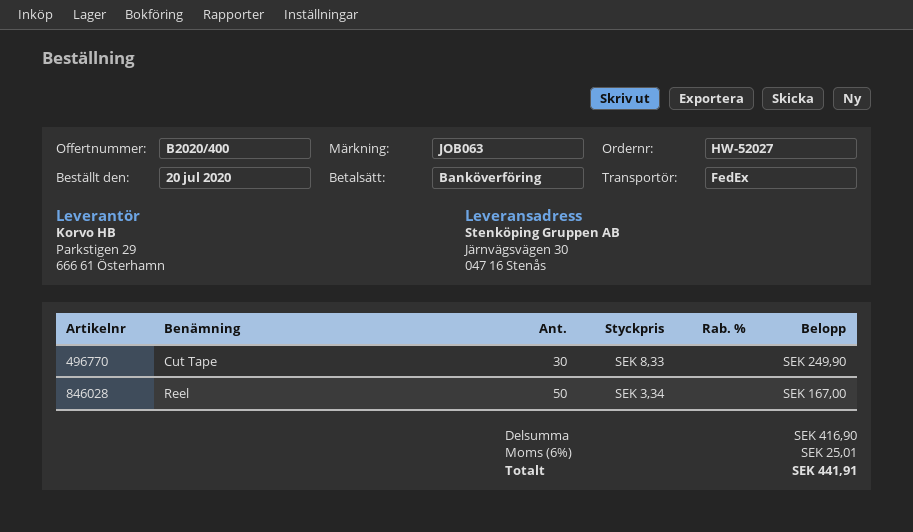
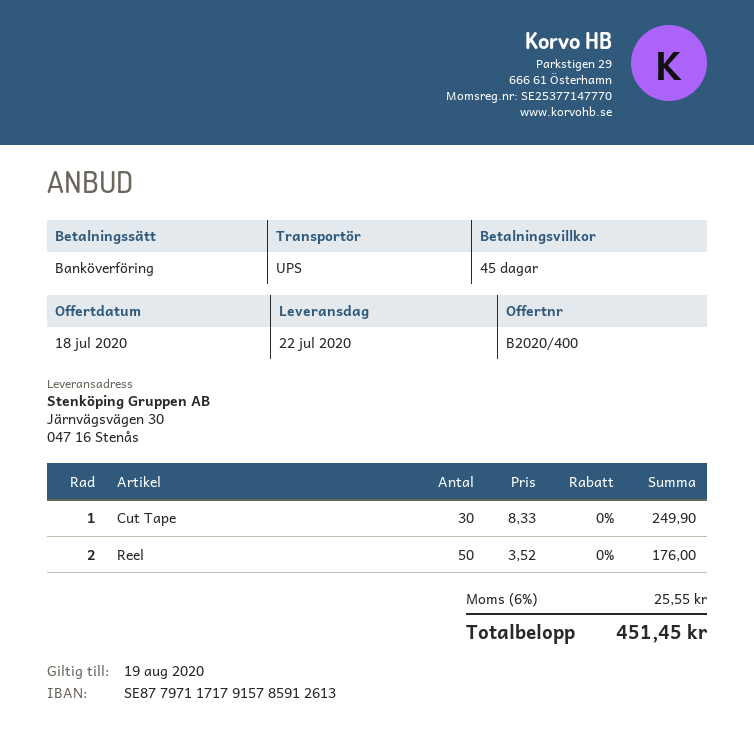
shipping method: FedEx -> UPS
Reel: 50 x 3.34 = 167.00 -> 50 x 3.52 = 176.00
tax: 6% = 25.01 -> 6% = 25.55
total: 441.91 -> 451.45

